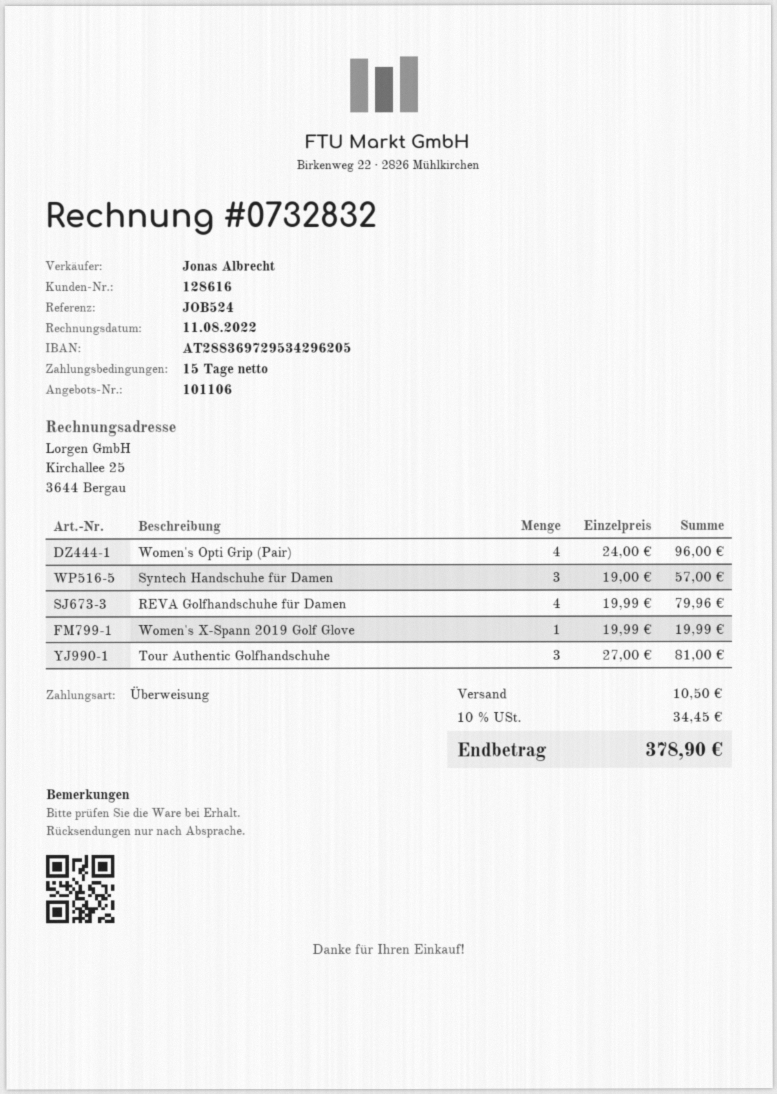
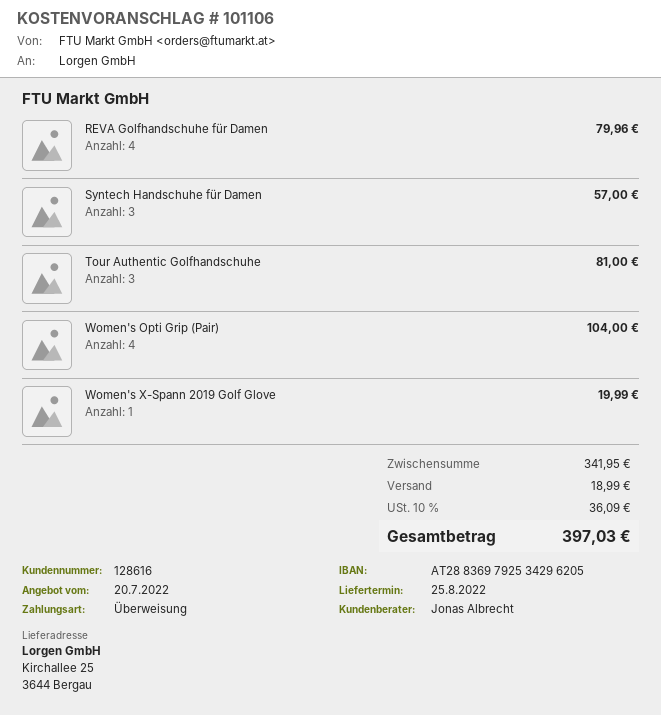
bank account: AT288369729534296205 -> AT288369792534296205
Women's Opti Grip (Pair): 4 for 96.00 -> 4 for 104.00
shipping: 10.50 -> 18.99
tax: 10% = 34.45 -> 10% = 36.09
total: 378.90 -> 397.03

